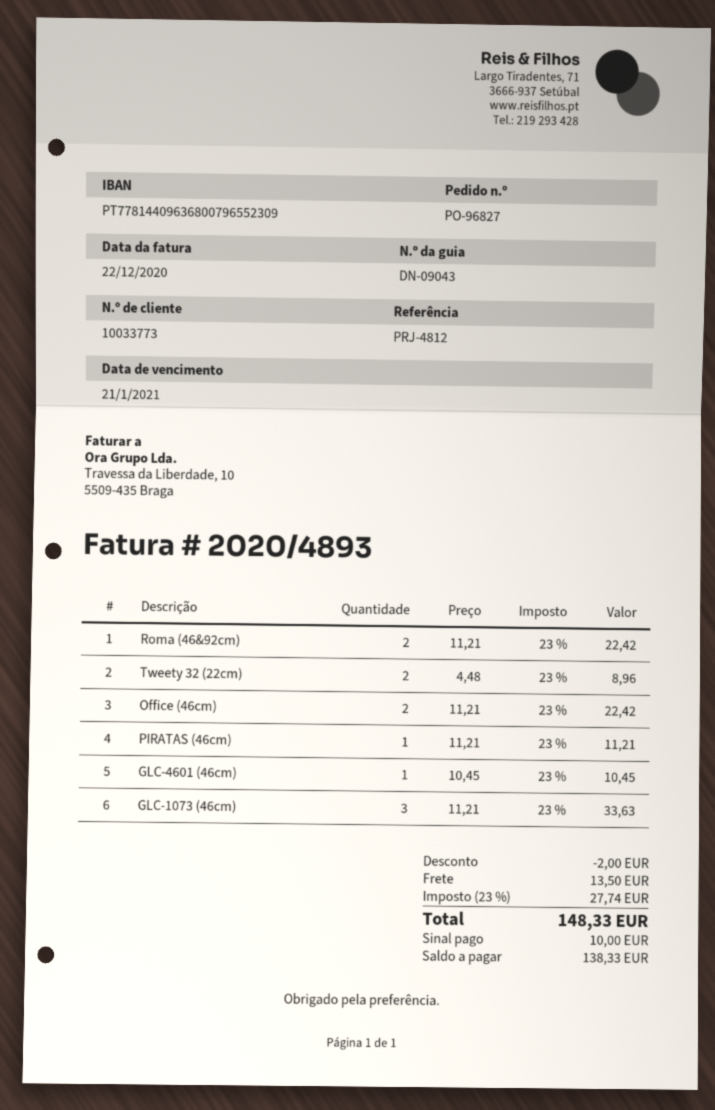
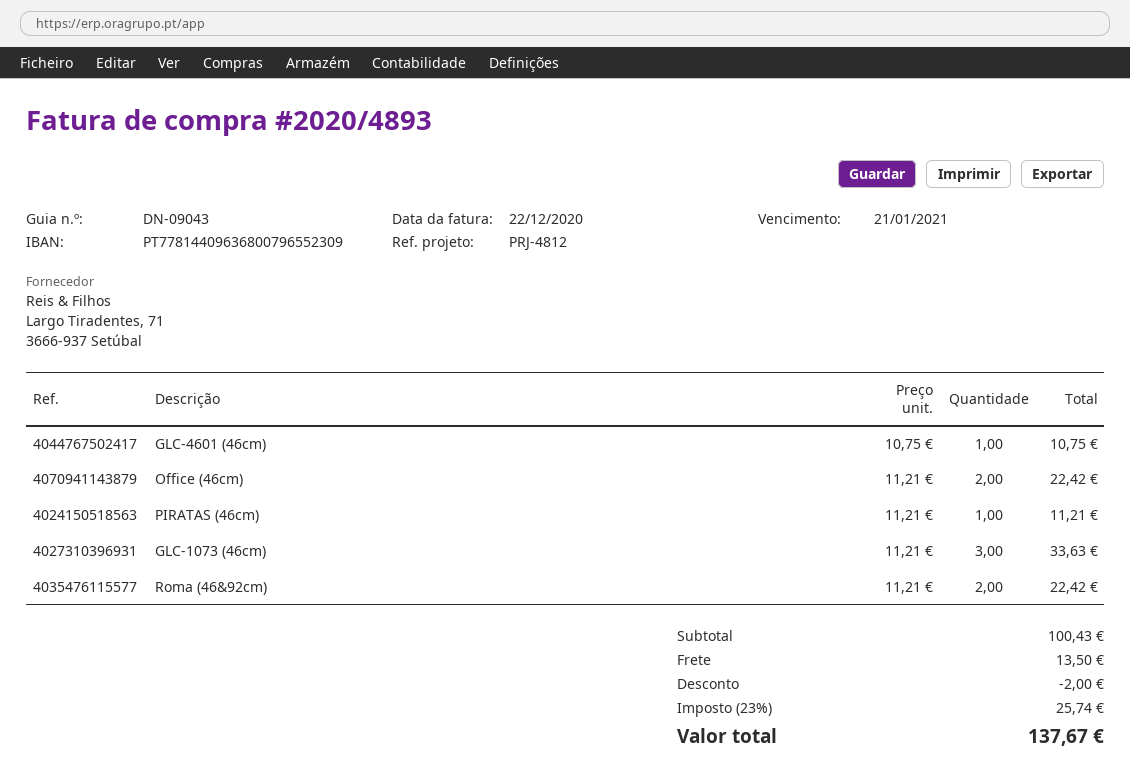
Tweety 32 (22cm): 2 x 4.48 = 8.96 -> none
GLC-4601 (46cm): 1 x 10.45 = 10.45 -> 1 x 10.75 = 10.75
tax: 23% = 27.74 -> 23% = 25.74
total: 148.33 -> 137.67

